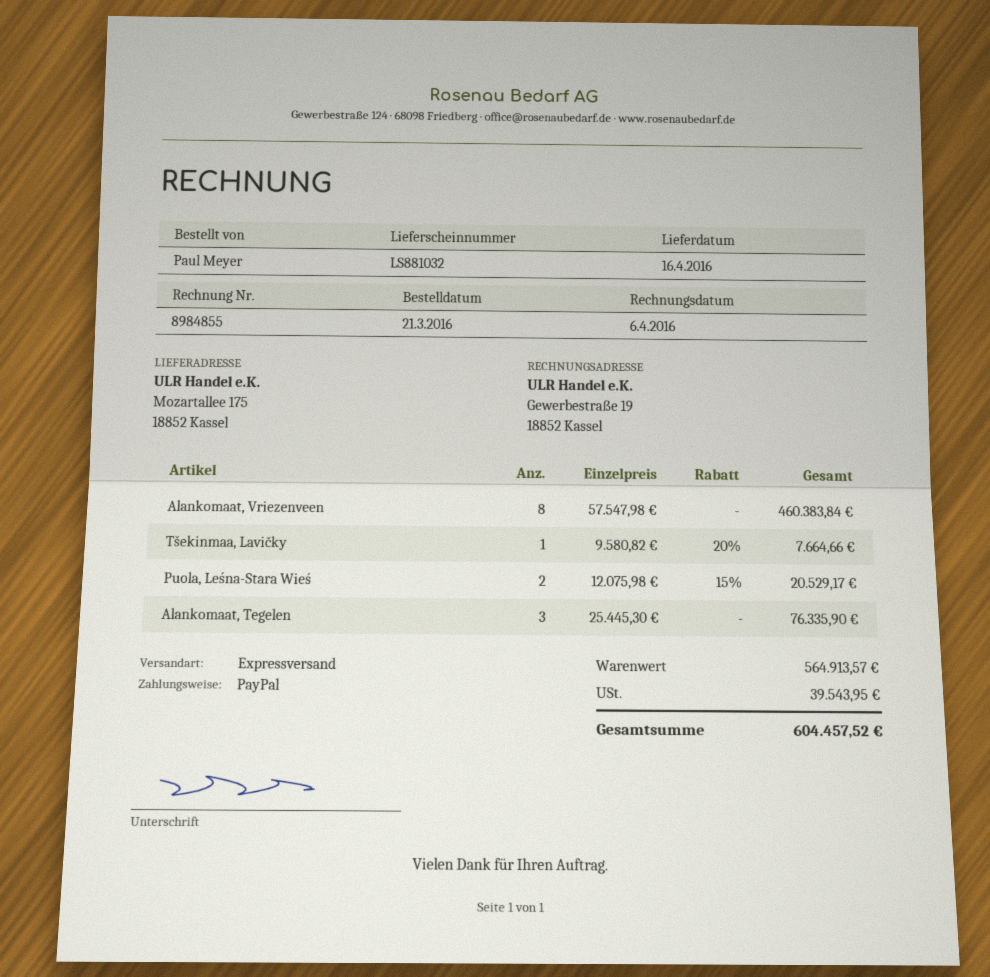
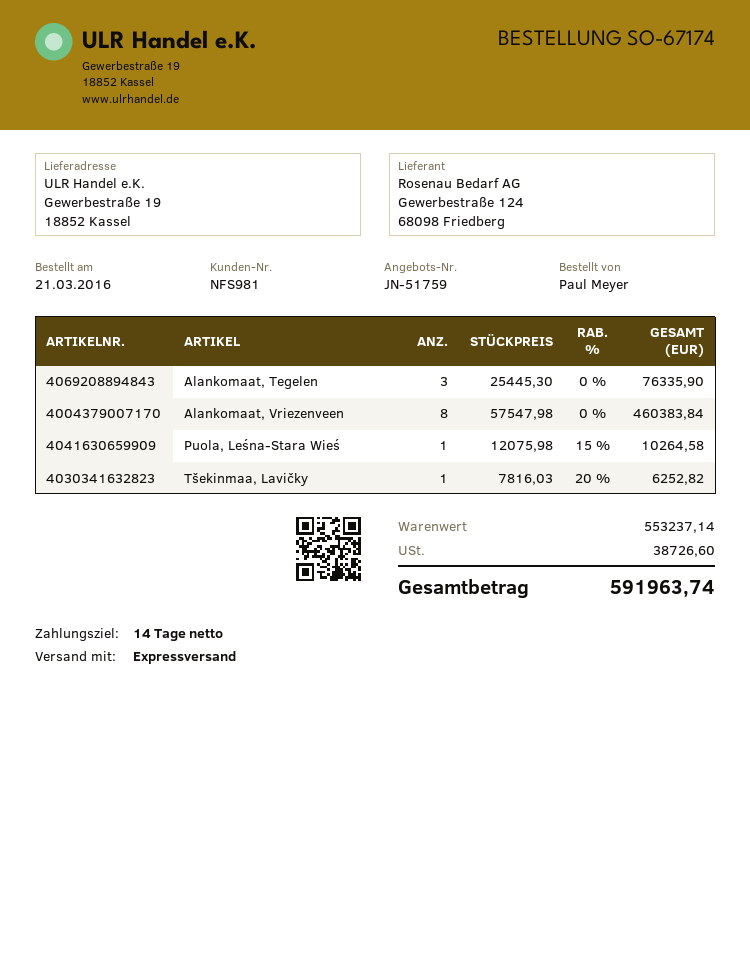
ship to: Mozartallee 175, 18852 Kassel -> Gewerbestraße 19, 18852 Kassel
Tšekinmaa, Lavičky: 1 x 9580.82 - 20% = 7664.66 -> 1 x 7816.03 - 20% = 6252.82
Puola, Leśna-Stara Wieś: 2 x 12075.98 - 15% = 20529.17 -> 1 x 12075.98 - 15% = 10264.58
subtotal: 564913.57 -> 553237.14
tax: 39543.95 -> 38726.60
total: 604457.52 -> 591963.74

